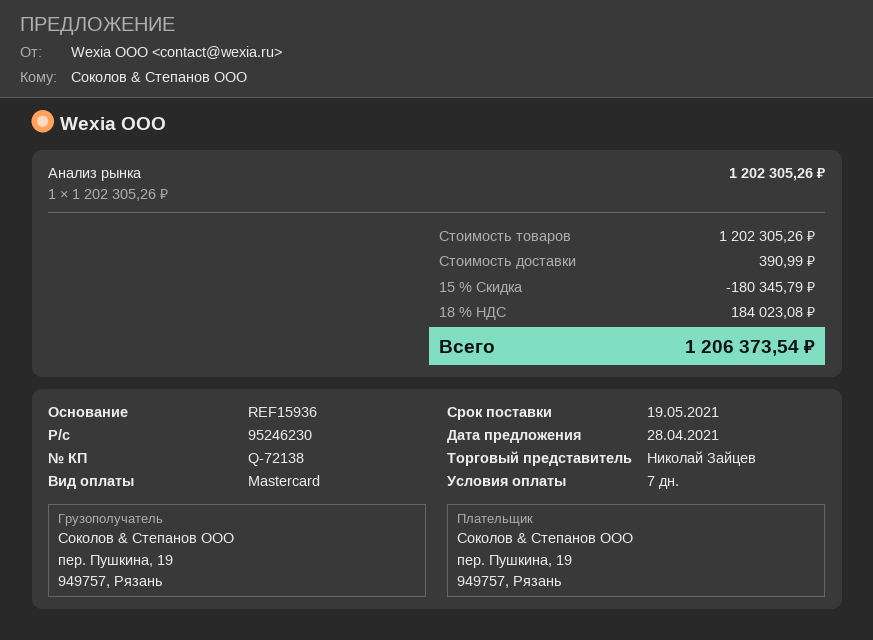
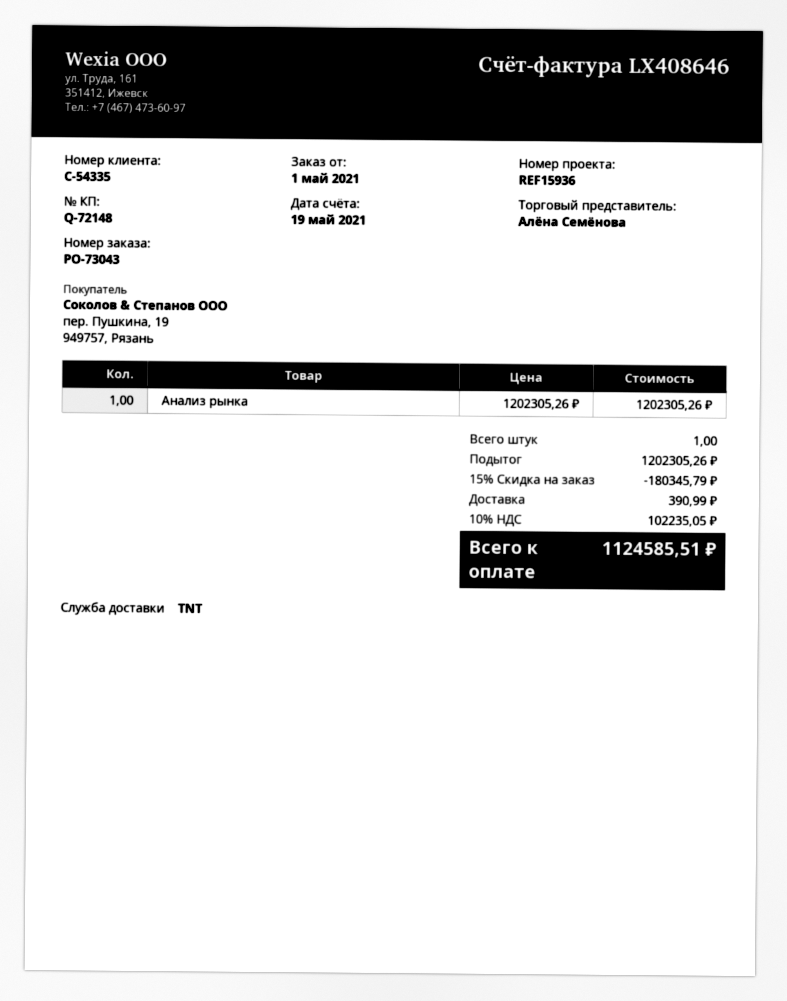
quote number: Q-72138 -> Q-72148
sales rep: Николай Зайцев -> Алёна Семёнова
tax: 18% = 184023.08 -> 10% = 102235.05
total: 1206373.54 -> 1124585.51

